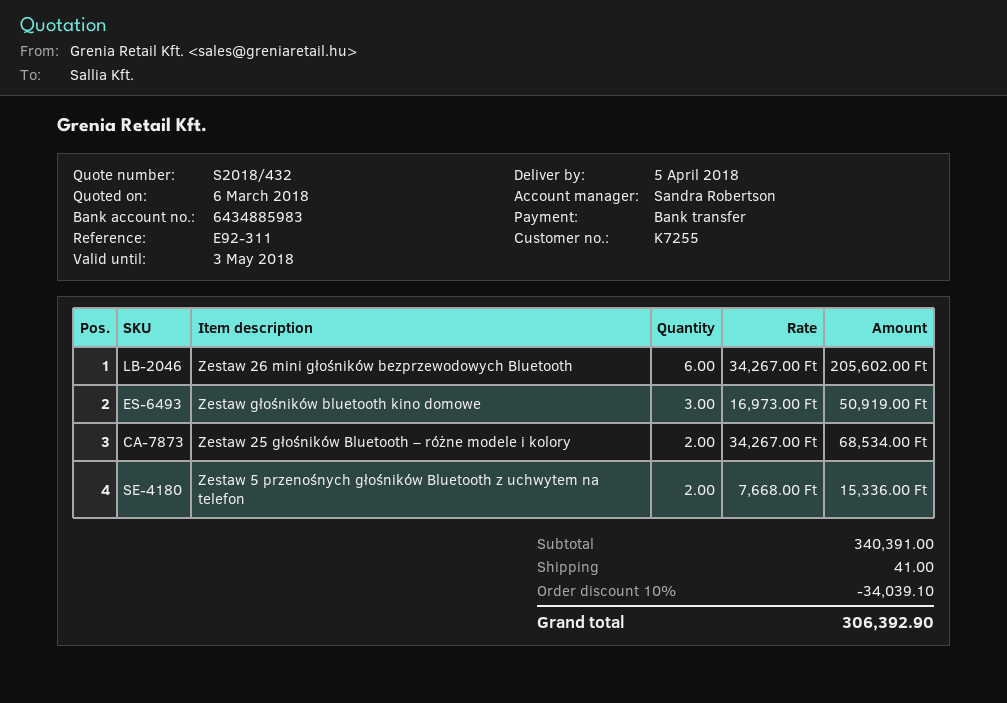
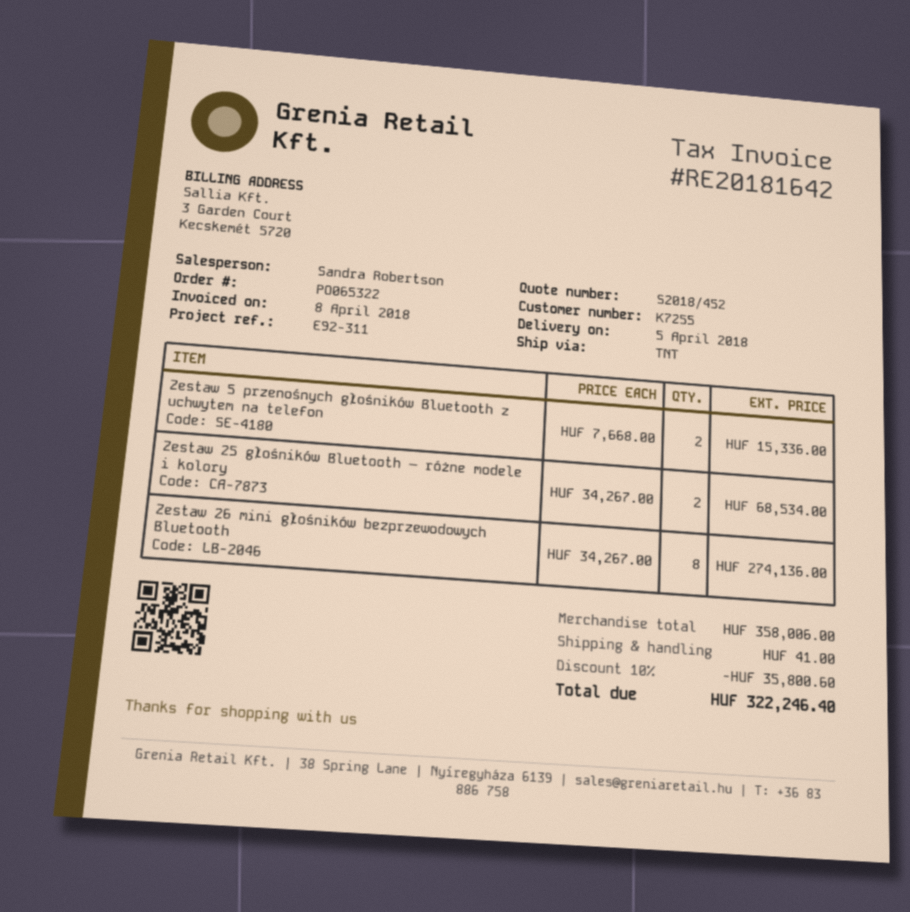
quote number: S2018/432 -> S2018/452
Zestaw 26 mini głośników bezprzewodowych Bluetooth: 6 x 34267.00 = 205602.00 -> 8 x 34267.00 = 274136.00
Zestaw głośników bluetooth kino domowe: 3 x 16973.00 = 50919.00 -> none
subtotal: 340391.00 -> 358006.00
discount: 10% = 34039.10 -> 10% = 35800.60
total: 306392.90 -> 322246.40

